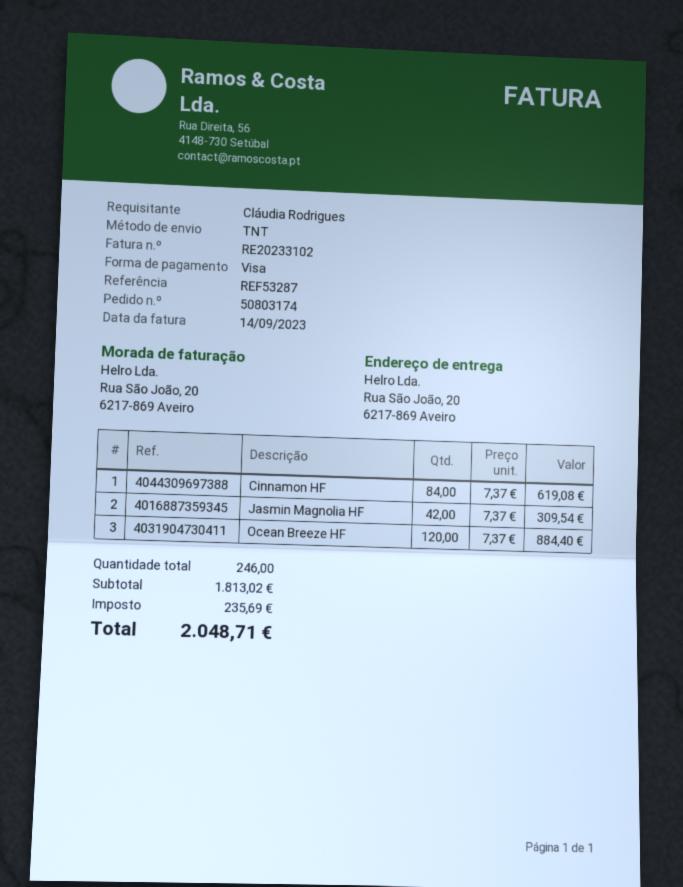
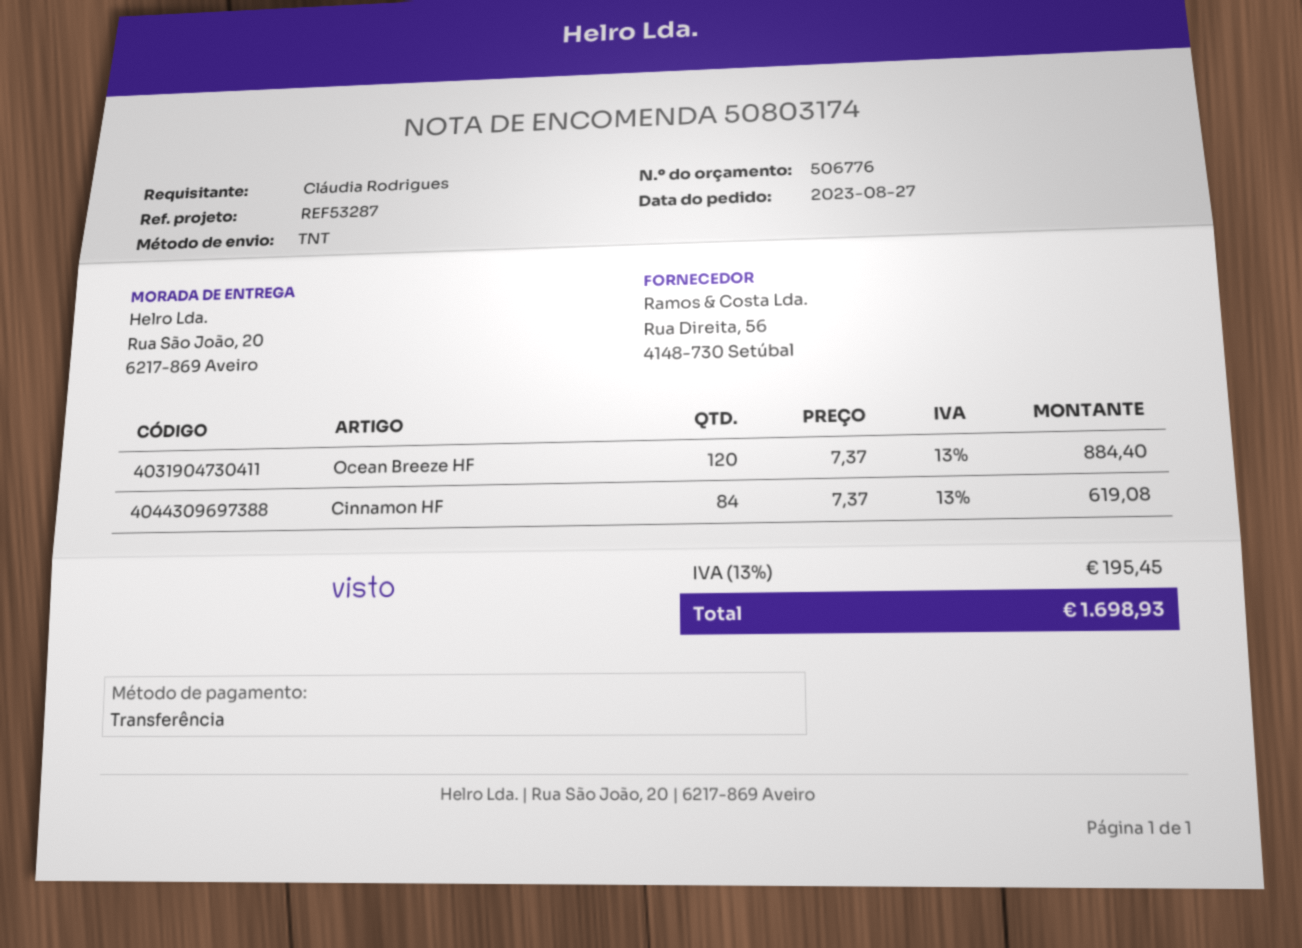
payment method: Visa -> bank transfer
Jasmin Magnolia HF: 42 x 7.37 = 309.54 -> none
tax: 235.69 -> 195.45
total: 2048.71 -> 1698.93

